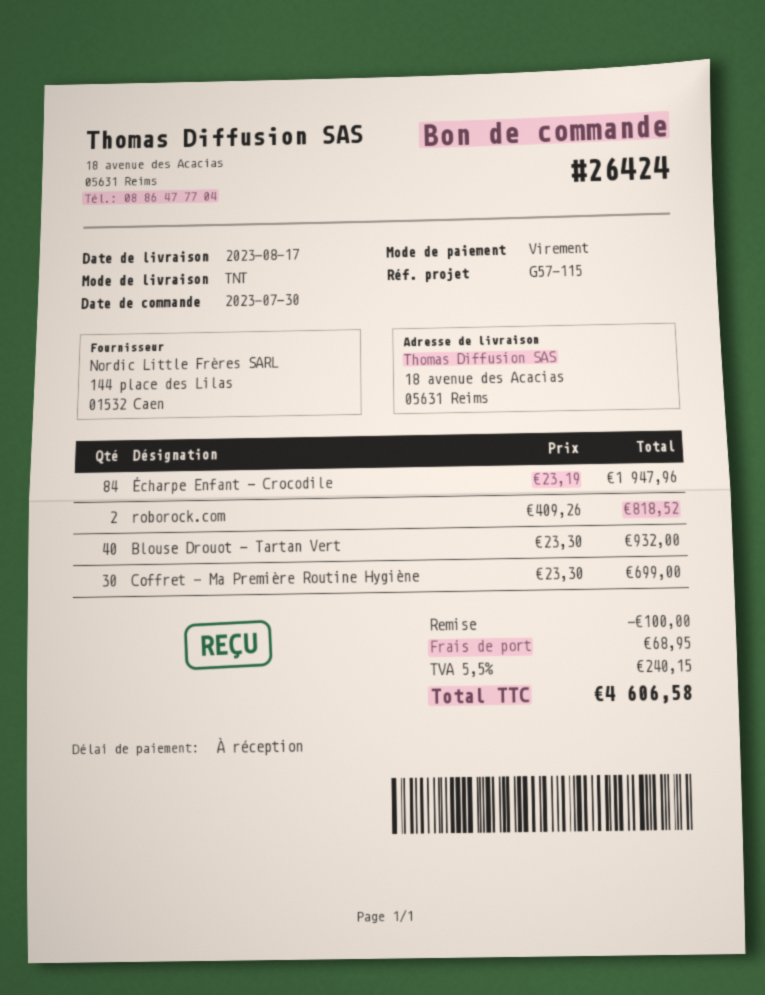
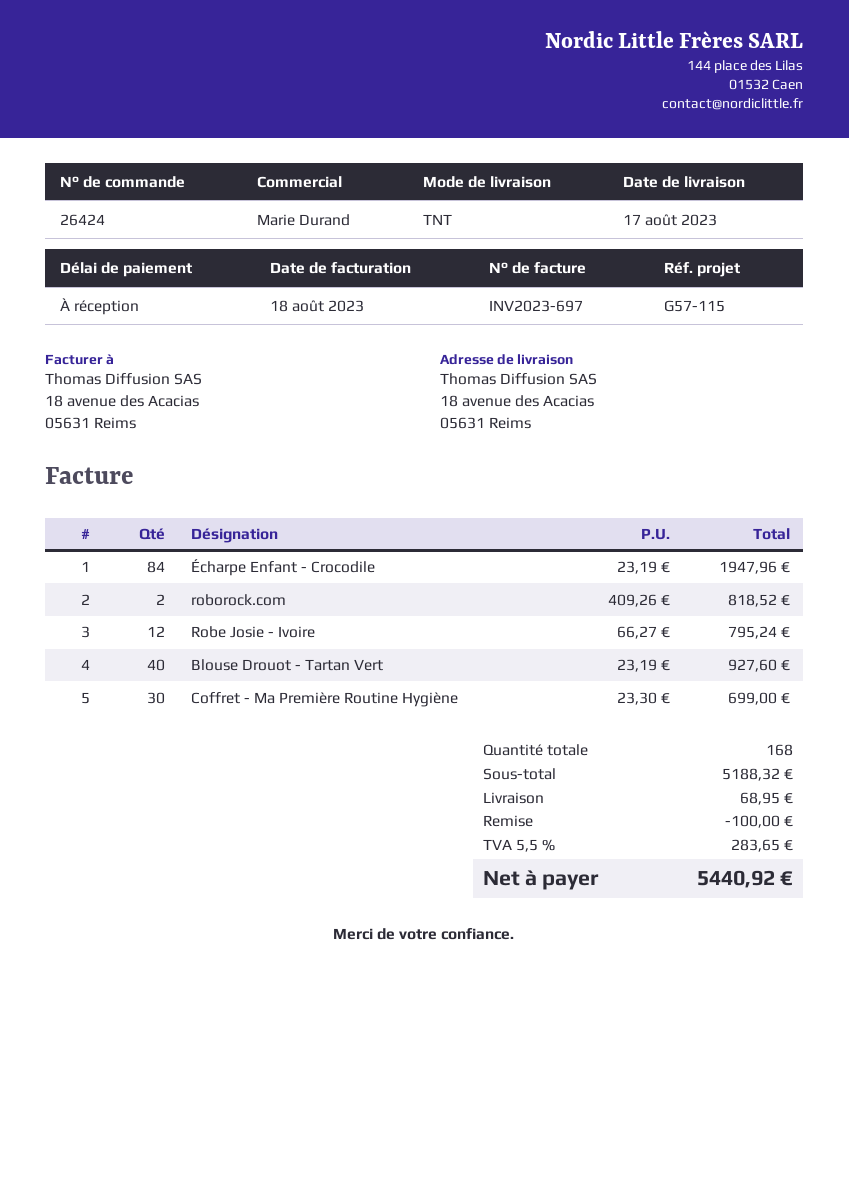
Blouse Drouot - Tartan Vert: 40 x 23.30 = 932.00 -> 40 x 23.19 = 927.60
Robe Josie - Ivoire: none -> 12 x 66.27 = 795.24
tax: 5.5% = 240.15 -> 5.5% = 283.65
total: 4606.58 -> 5440.92

